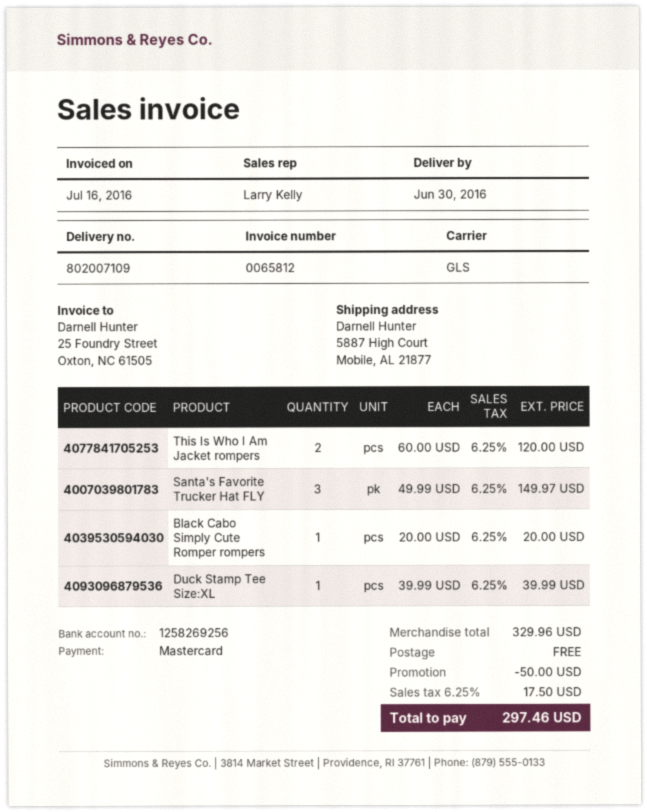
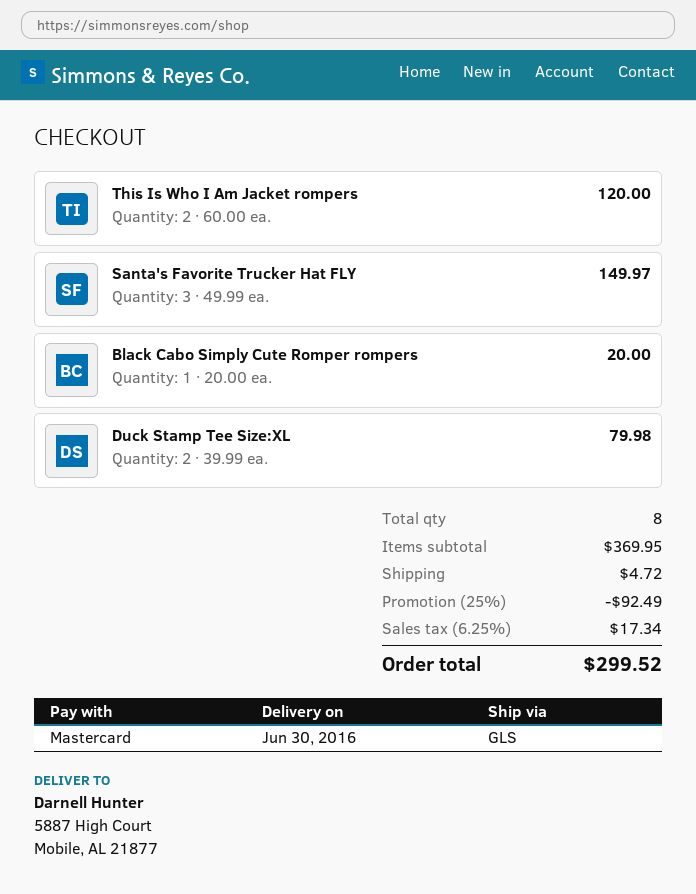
Duck Stamp Tee Size:XL: 1 x 39.99 = 39.99 -> 2 x 39.99 = 79.98
subtotal: 329.96 -> 369.95
discount: 50.00 -> 92.49
shipping: 0.00 -> 4.72
tax: 6.25% = 17.50 -> 6.25% = 17.34
total: 297.46 -> 299.52

